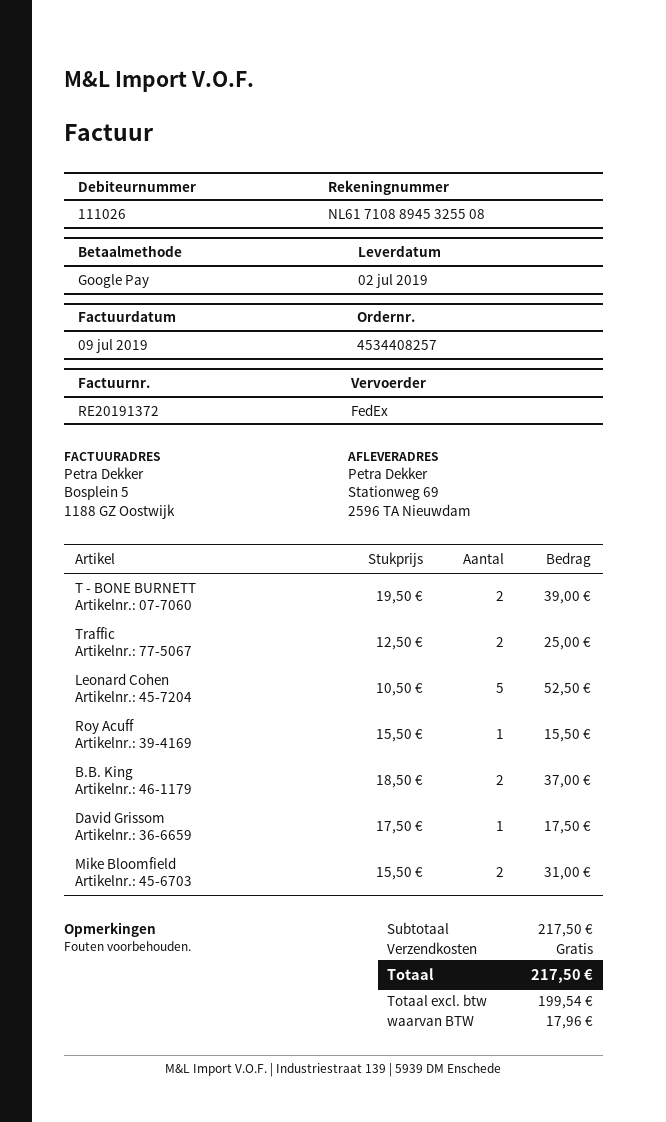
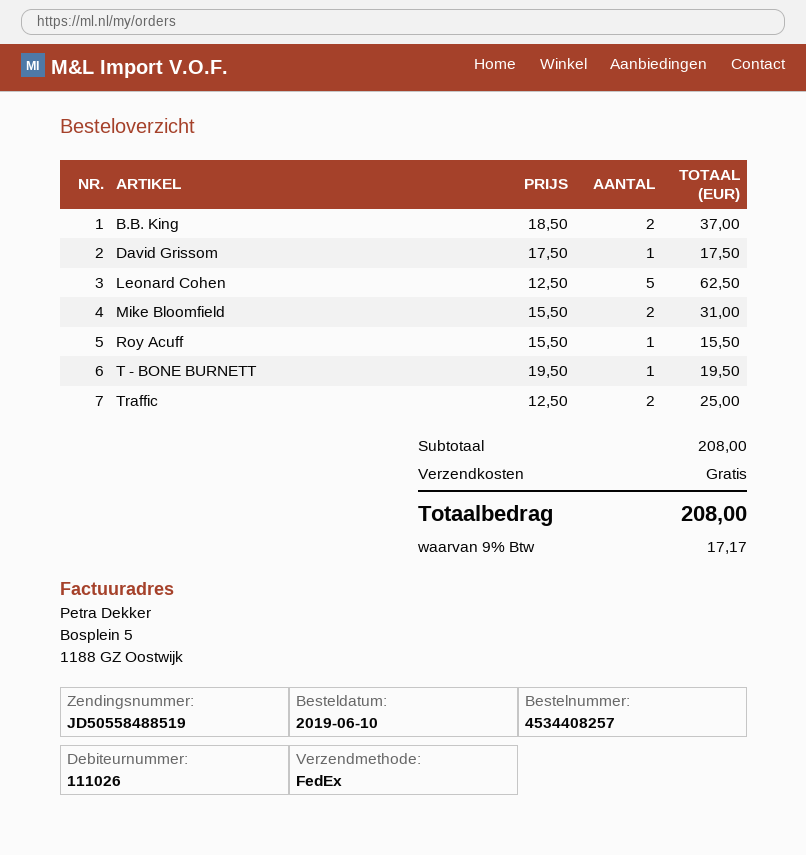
T - BONE BURNETT: 2 x 19.50 = 39.00 -> 1 x 19.50 = 19.50
Leonard Cohen: 5 x 10.50 = 52.50 -> 5 x 12.50 = 62.50
subtotal: 217.50 -> 208.00
tax: 17.96 -> 17.17
total: 217.50 -> 208.00

